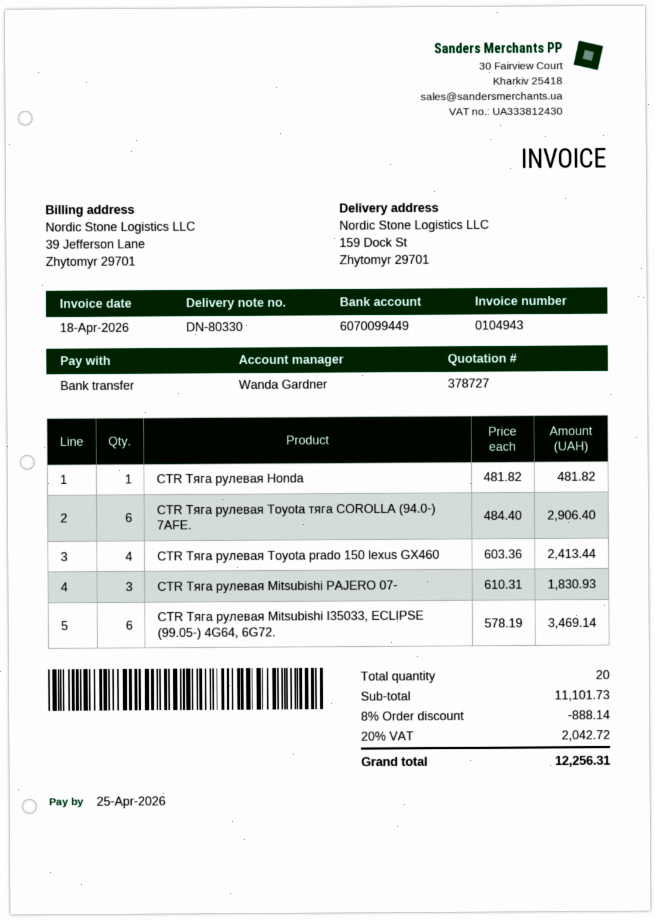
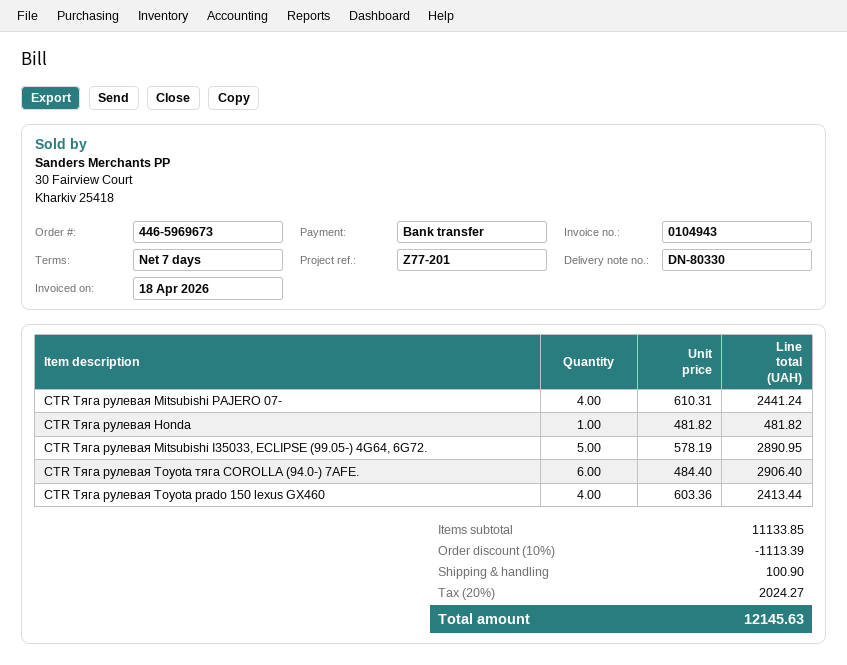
CTR Тяга рулевая Mitsubishi PAJERO 07-: 3 x 610.31 = 1830.93 -> 4 x 610.31 = 2441.24
CTR Тяга рулевая Mitsubishi I35033, ECLIPSE (99.05-) 4G64, 6G72.: 6 x 578.19 = 3469.14 -> 5 x 578.19 = 2890.95
subtotal: 11101.73 -> 11133.85
discount: 8% = 888.14 -> 10% = 1113.39
shipping: none -> 100.90
tax: 20% = 2042.72 -> 20% = 2024.27
total: 12256.31 -> 12145.63

